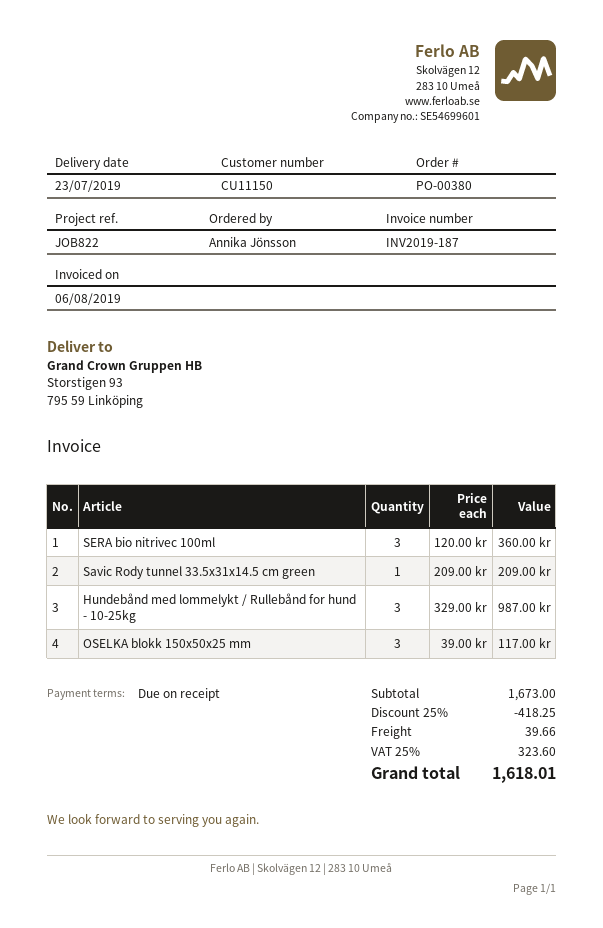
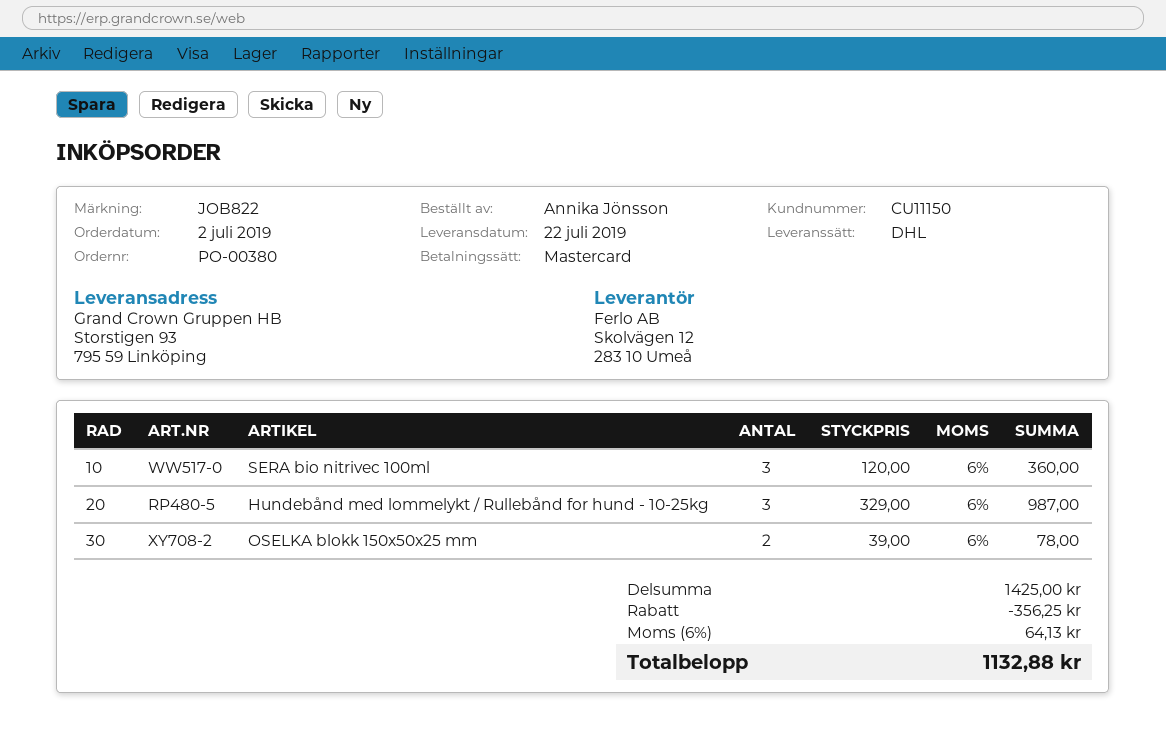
delivery date: 2019-07-23 -> 2019-07-22
Savic Rody tunnel 33.5x31x14.5 cm green: 1 x 209.00 = 209.00 -> none
OSELKA blokk 150x50x25 mm: 3 x 39.00 = 117.00 -> 2 x 39.00 = 78.00
subtotal: 1673.00 -> 1425.00
discount: 418.25 -> 356.25
shipping: 39.66 -> none
tax: 25% = 323.60 -> 6% = 64.13
total: 1618.01 -> 1132.88

